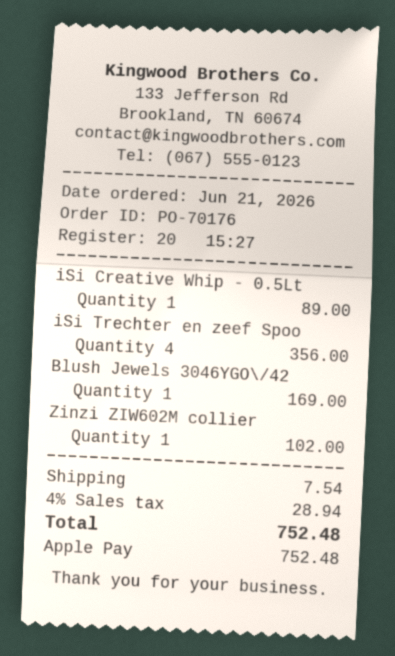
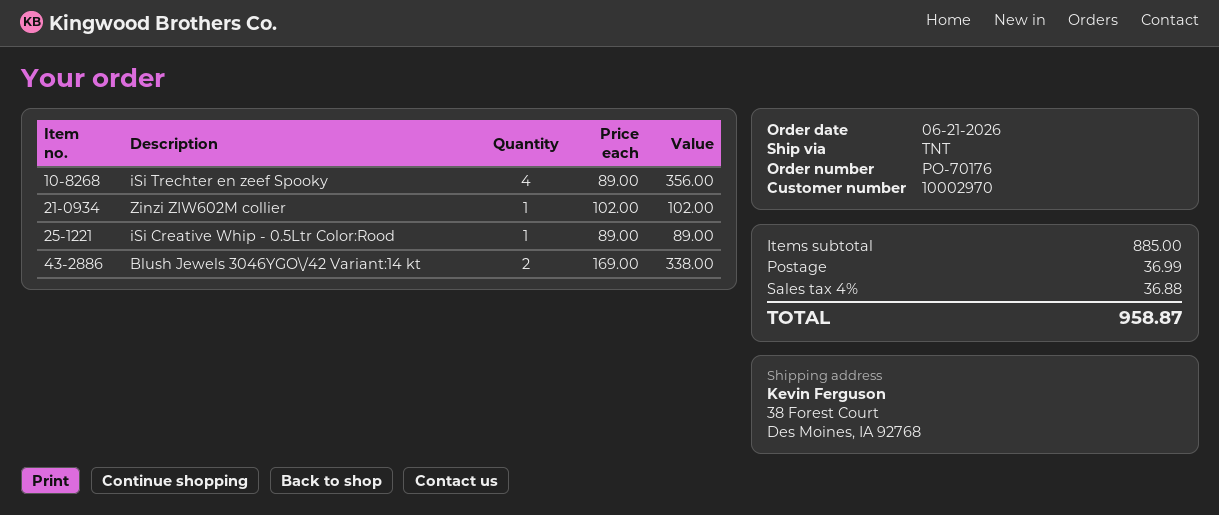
Blush Jewels 3046YGO\/42: 1 for 169.00 -> 2 for 338.00
shipping: 7.54 -> 36.99
tax: 4% = 28.94 -> 4% = 36.88
total: 752.48 -> 958.87

